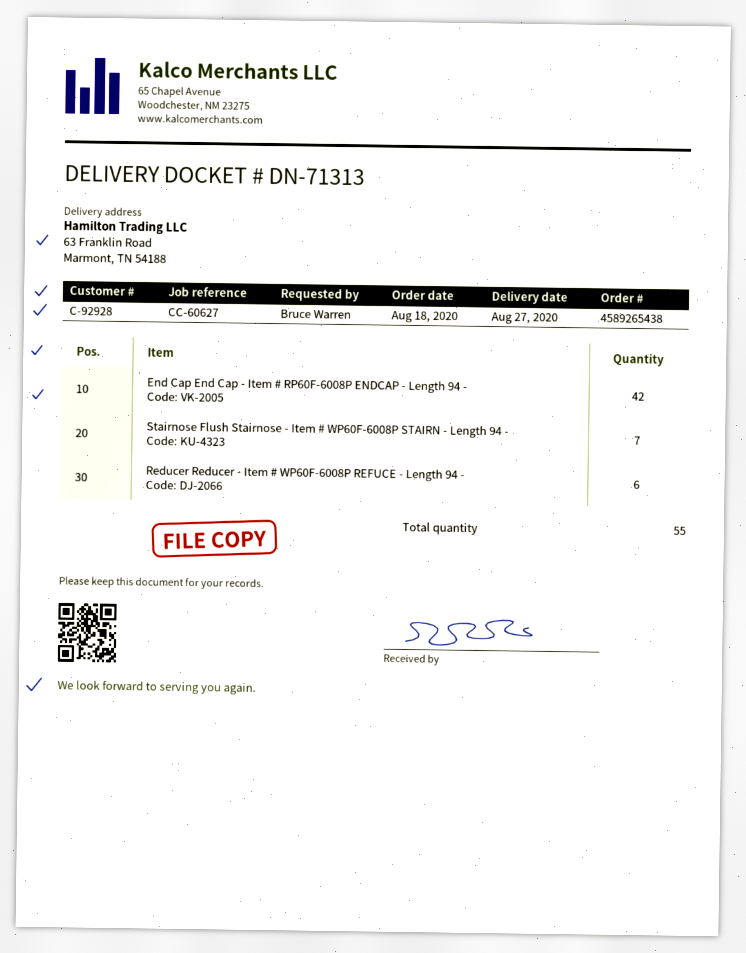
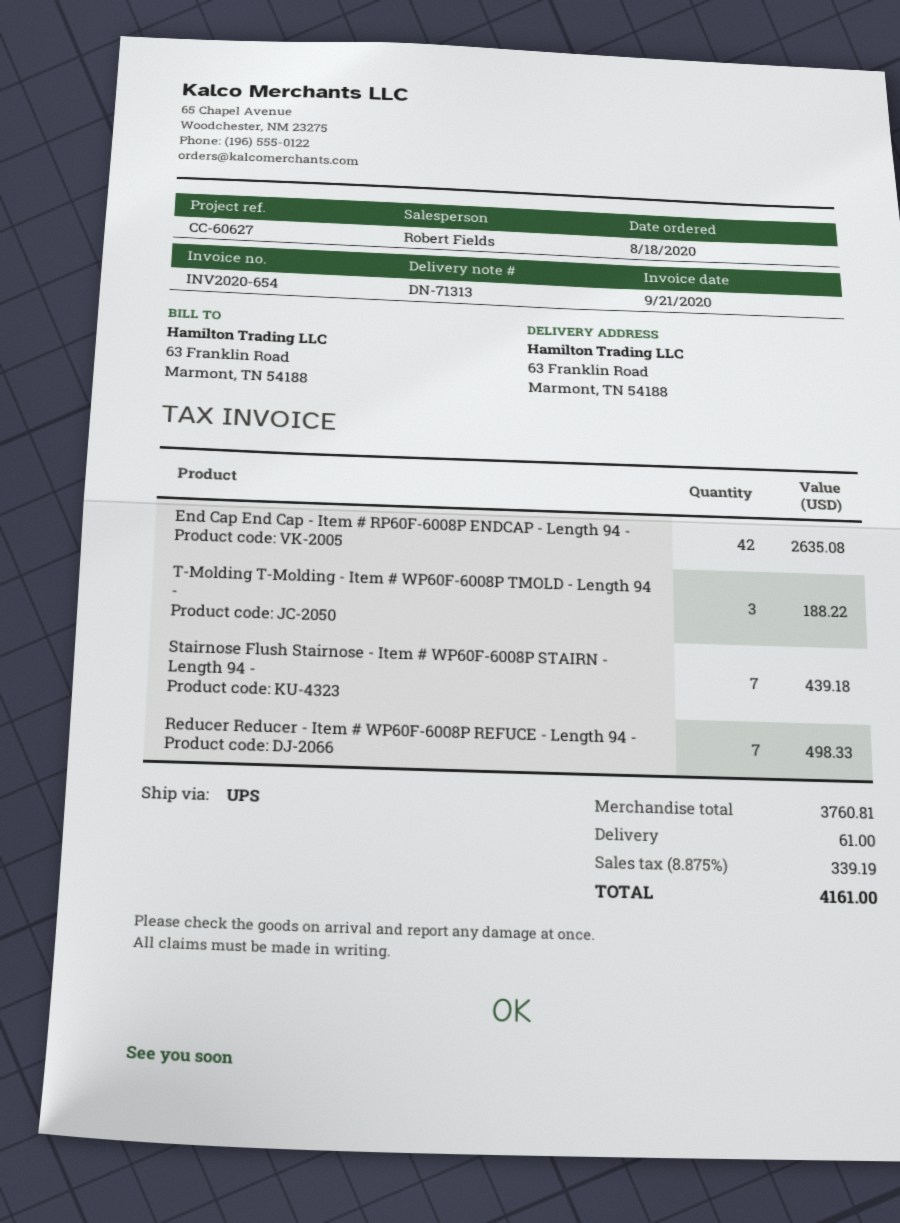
Reducer Reducer - Item # WP60F-6008P REFUCE - Length 94 -: 6 -> 7
T-Molding T-Molding - Item # WP60F-6008P TMOLD - Length 94 -: none -> 3

